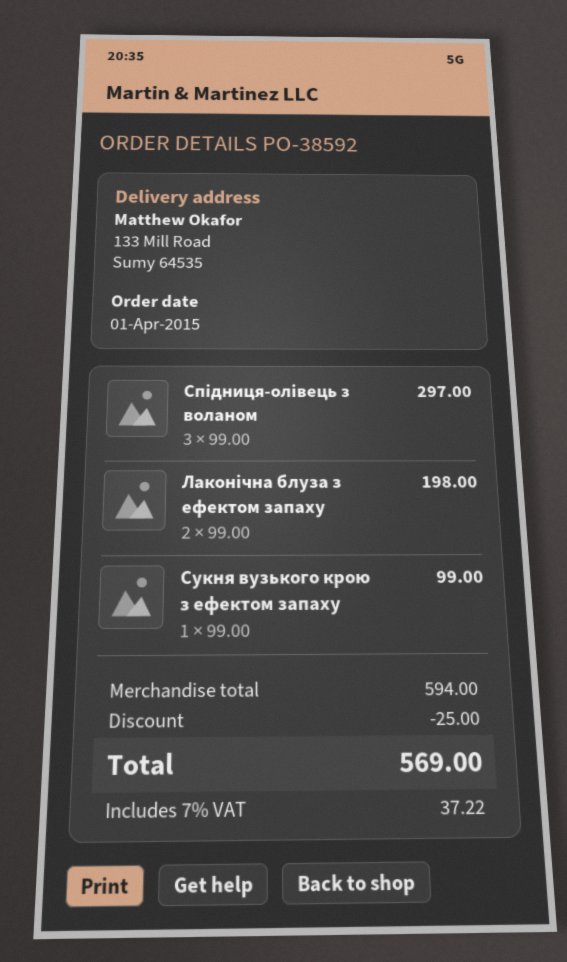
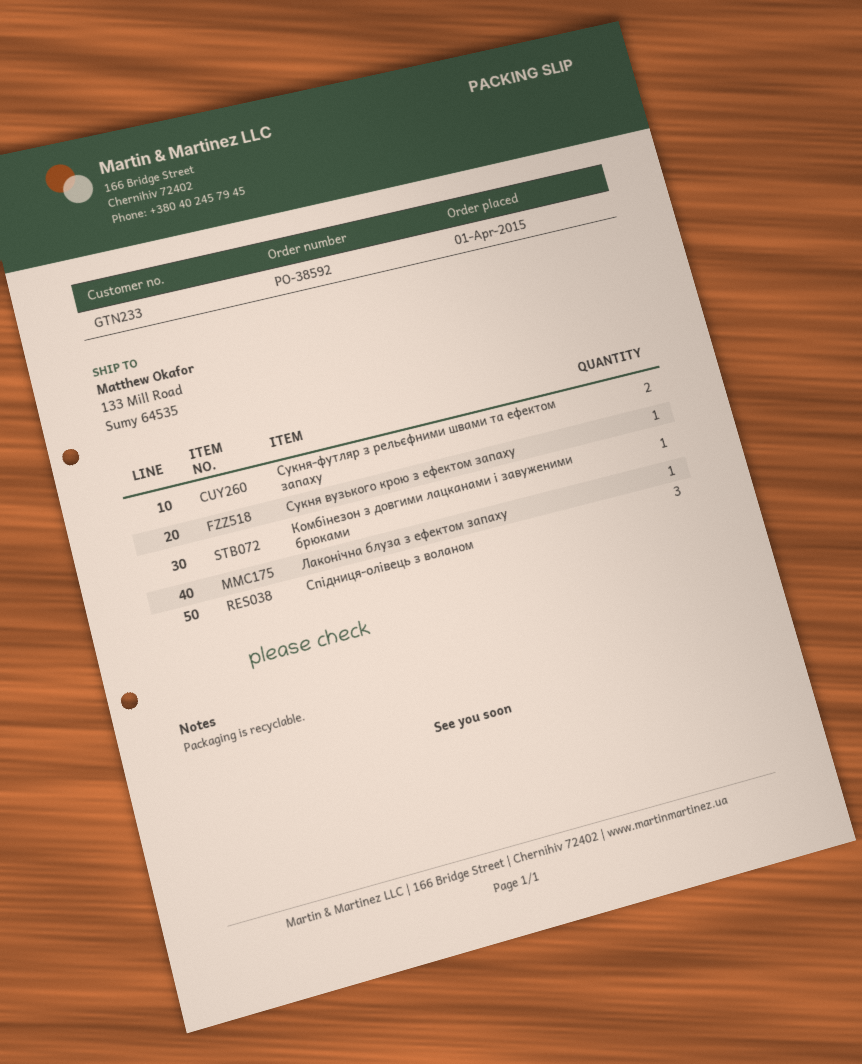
Лаконічна блуза з ефектом запаху: 2 -> 1
Сукня-футляр з рельєфними швами та ефектом запаху: none -> 2
Комбінезон з довгими лацканами і завуженими брюками: none -> 1

